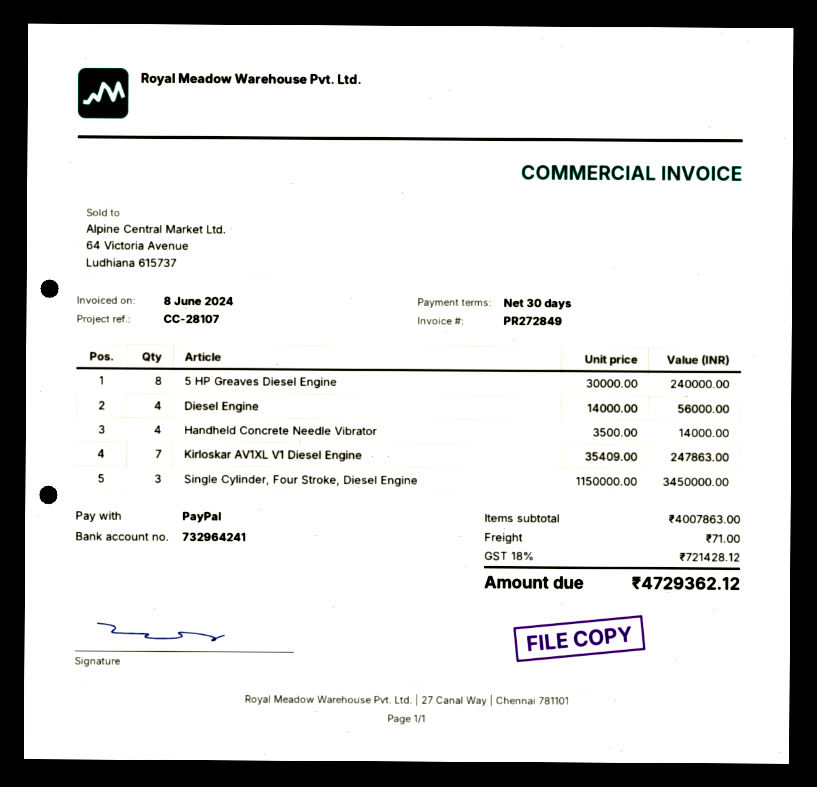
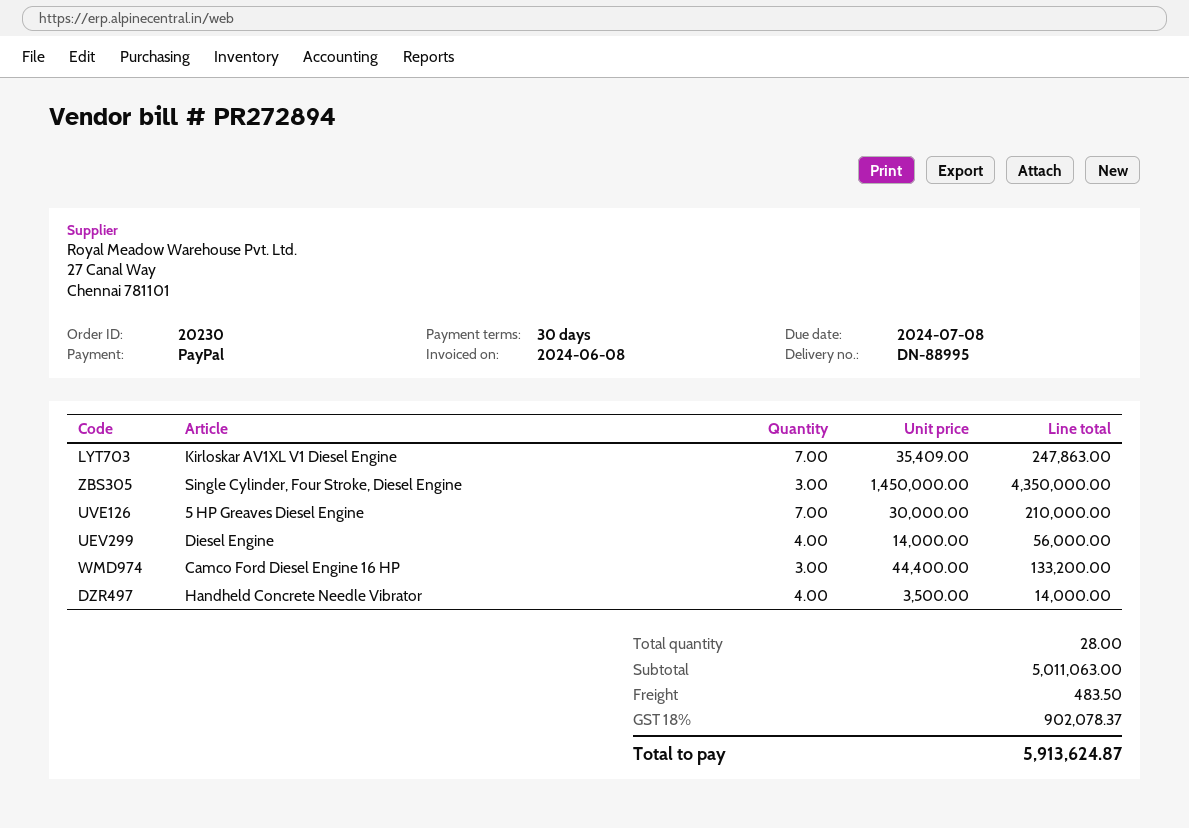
invoice number: PR272849 -> PR272894
5 HP Greaves Diesel Engine: 8 x 30000.00 = 240000.00 -> 7 x 30000.00 = 210000.00
Single Cylinder, Four Stroke, Diesel Engine: 3 x 1150000.00 = 3450000.00 -> 3 x 1450000.00 = 4350000.00
Camco Ford Diesel Engine 16 HP: none -> 3 x 44400.00 = 133200.00
subtotal: 4007863.00 -> 5011063.00
shipping: 71.00 -> 483.50
tax: 18% = 721428.12 -> 18% = 902078.37
total: 4729362.12 -> 5913624.87

